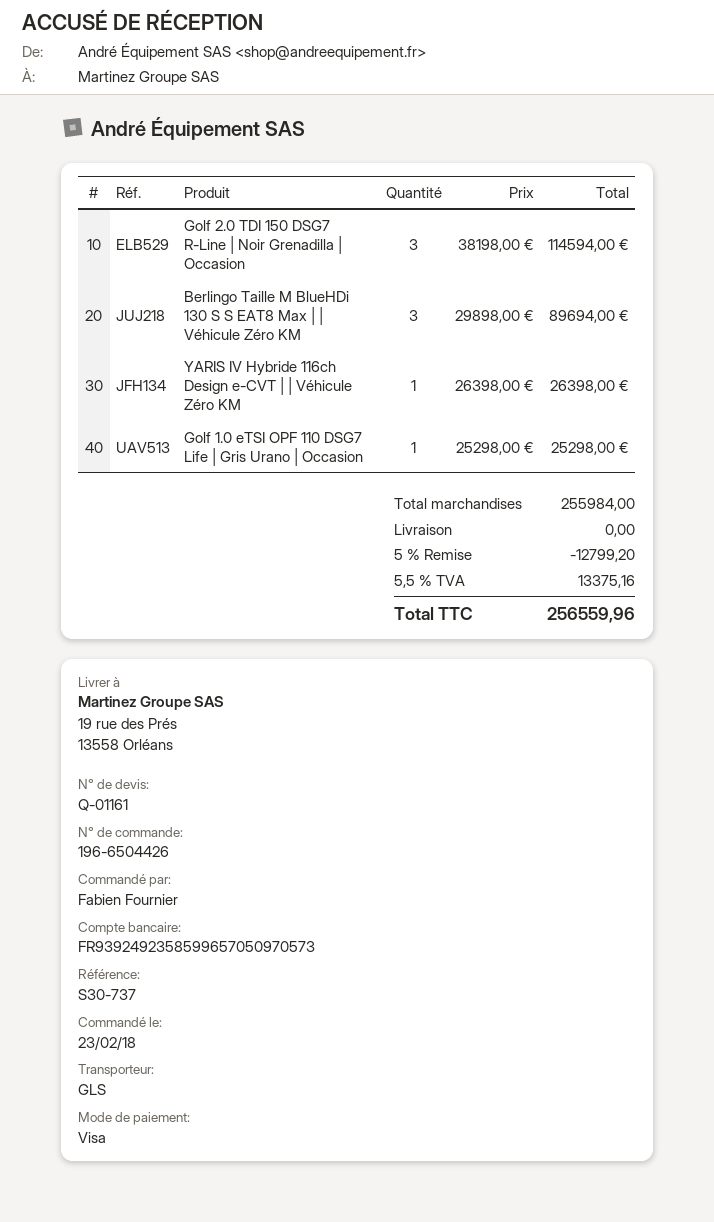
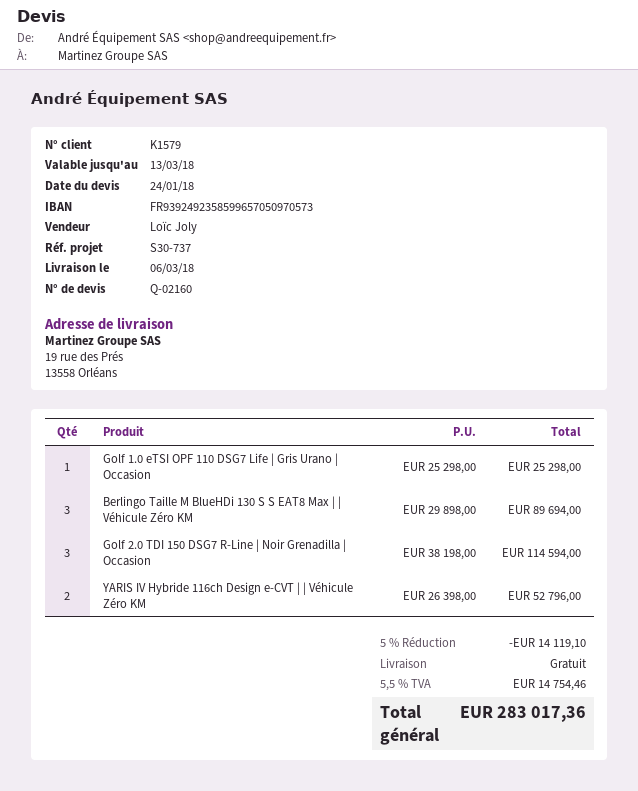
quote number: Q-01161 -> Q-02160
YARIS IV Hybride 116ch Design e-CVT | | Véhicule Zéro KM: 1 x 26398.00 = 26398.00 -> 2 x 26398.00 = 52796.00
discount: 5% = 12799.20 -> 5% = 14119.10
tax: 5.5% = 13375.16 -> 5.5% = 14754.46
total: 256559.96 -> 283017.36

